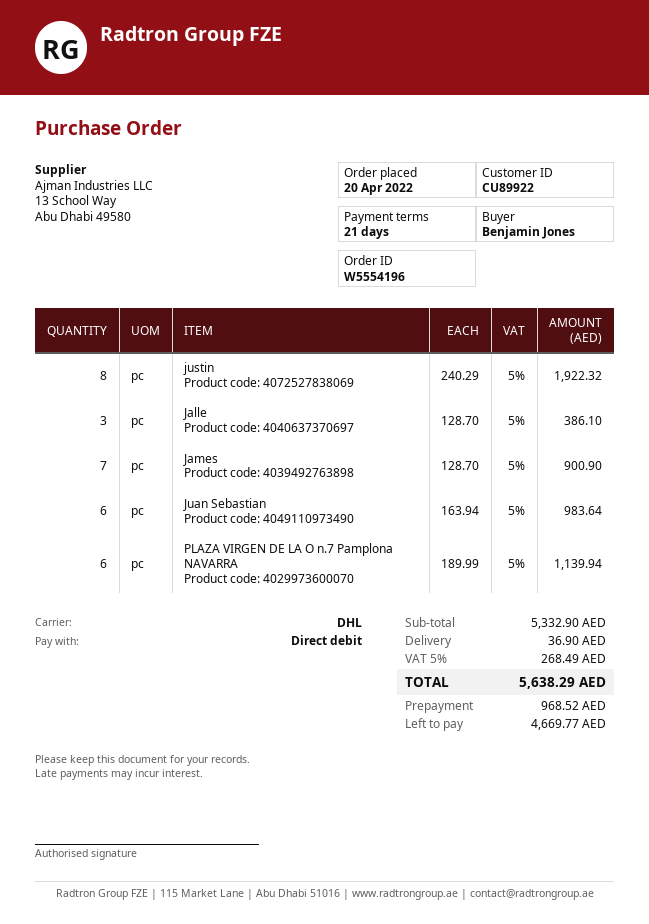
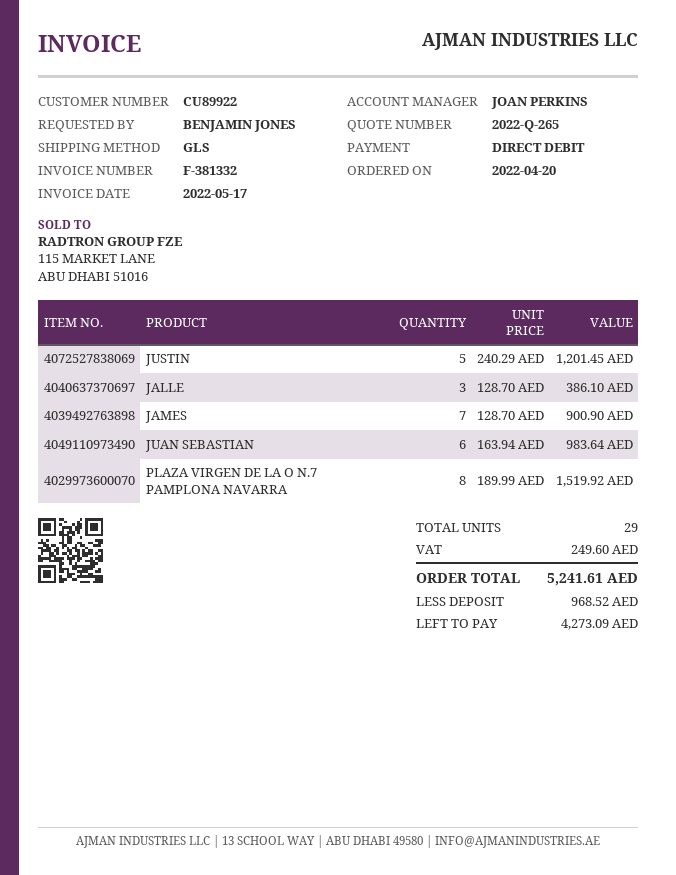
shipping method: DHL -> GLS
justin: 8 x 240.29 = 1922.32 -> 5 x 240.29 = 1201.45
PLAZA VIRGEN DE LA O n.7 Pamplona NAVARRA: 6 x 189.99 = 1139.94 -> 8 x 189.99 = 1519.92
shipping: 36.90 -> none
tax: 268.49 -> 249.60
total: 5638.29 -> 5241.61
balance: 4669.77 -> 4273.09

